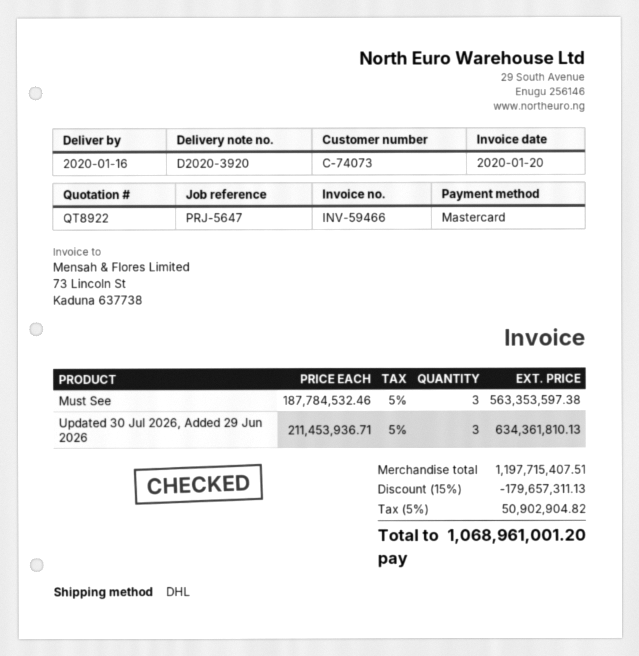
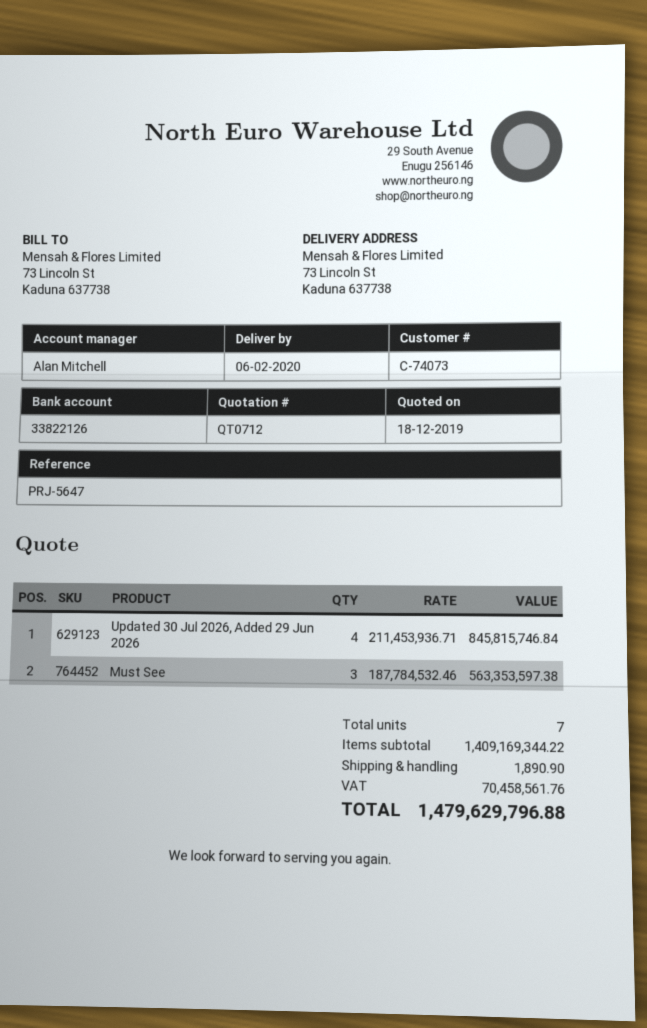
quote number: QT8922 -> QT0712
delivery date: 2020-01-16 -> 2020-02-06
Updated 30 Jul 2026, Added 29 Jun 2026: 3 x 211453936.71 = 634361810.13 -> 4 x 211453936.71 = 845815746.84
subtotal: 1197715407.51 -> 1409169344.22
discount: 15% = 179657311.13 -> none
shipping: none -> 1890.90
tax: 50902904.82 -> 70458561.76
total: 1068961001.20 -> 1479629796.88

